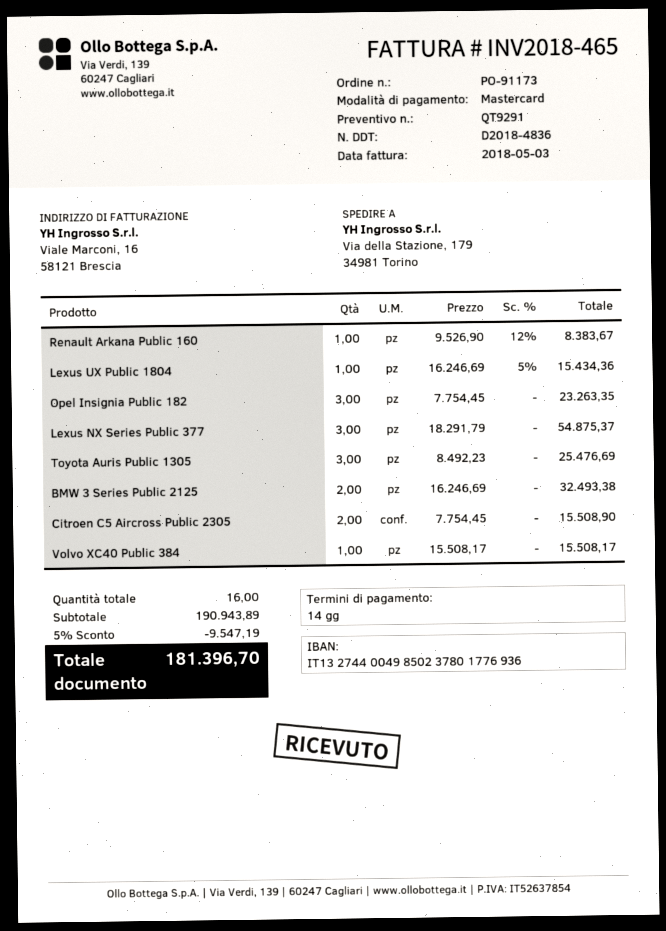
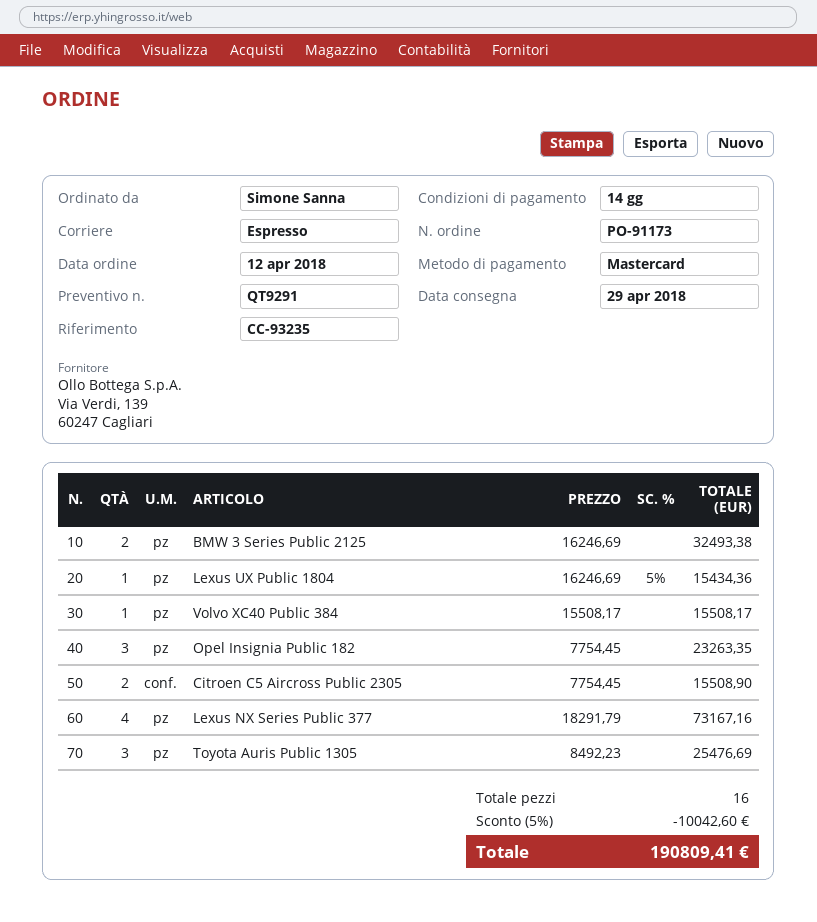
Renault Arkana Public 160: 1 x 9526.90 - 12% = 8383.67 -> none
Lexus NX Series Public 377: 3 x 18291.79 = 54875.37 -> 4 x 18291.79 = 73167.16
discount: 5% = 9547.19 -> 5% = 10042.60
total: 181396.70 -> 190809.41

